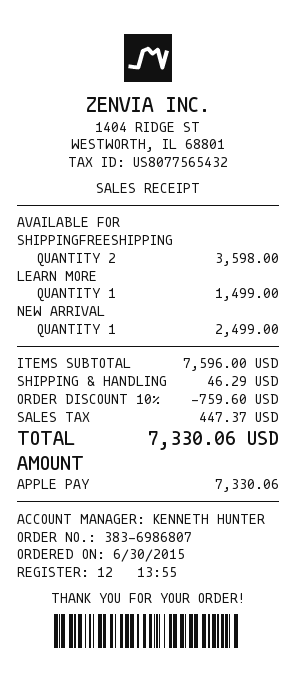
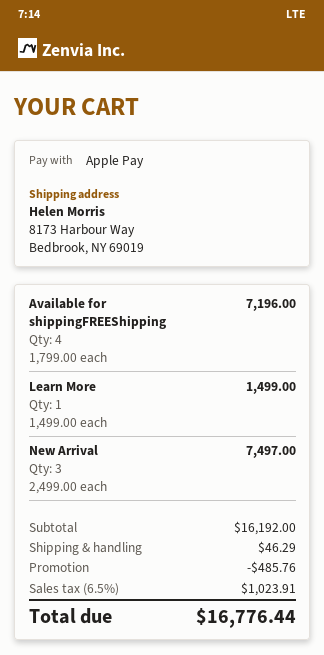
AVAILABLE FOR SHIPPINGFREESHIPPING: 2 for 3598.00 -> 4 for 7196.00
NEW ARRIVAL: 1 for 2499.00 -> 3 for 7497.00
subtotal: 7596.00 -> 16192.00
discount: 759.60 -> 485.76
tax: 447.37 -> 1023.91
total: 7330.06 -> 16776.44

